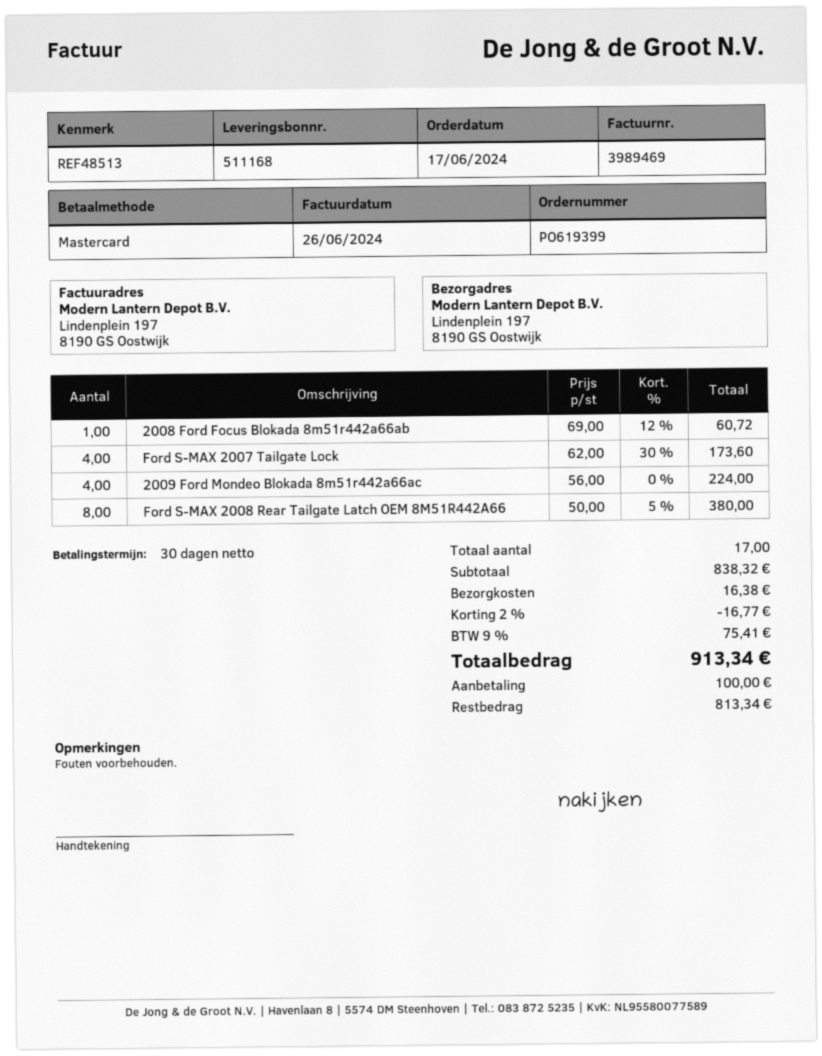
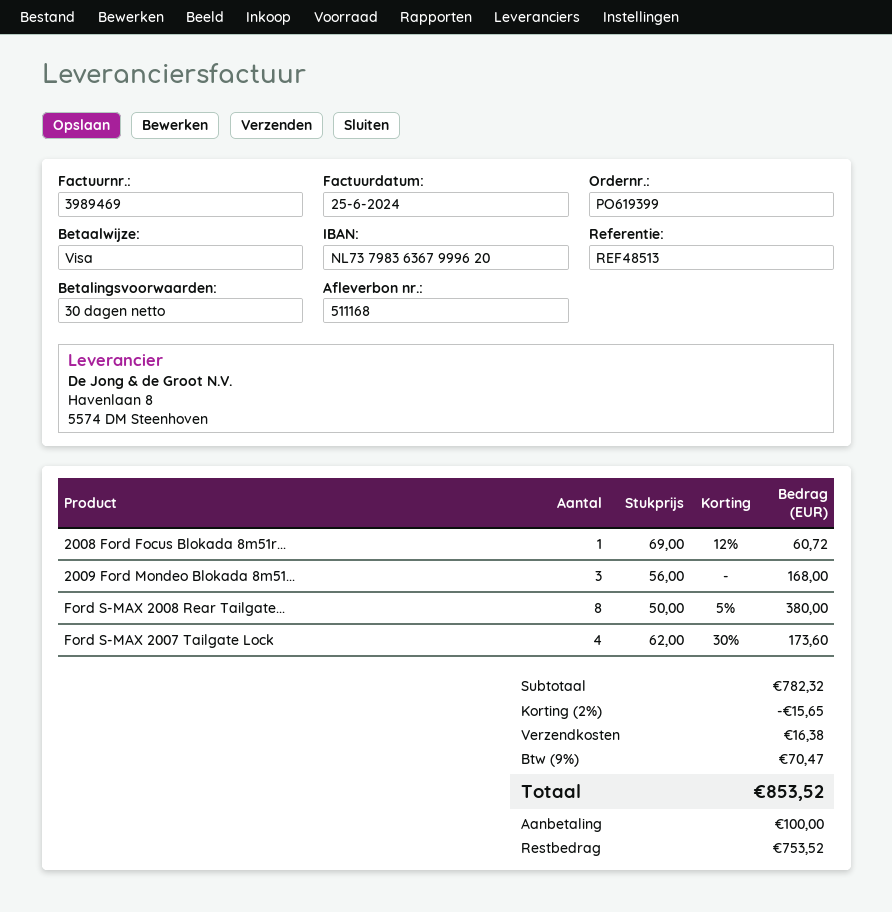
invoice date: 2024-06-26 -> 2024-06-25
payment method: Mastercard -> Visa
2009 Ford Mondeo Blokada 8m51r442a66ac: 4 x 56.00 = 224.00 -> 3 x 56.00 = 168.00
subtotal: 838.32 -> 782.32
discount: 2% = 16.77 -> 2% = 15.65
tax: 9% = 75.41 -> 9% = 70.47
total: 913.34 -> 853.52
balance: 813.34 -> 753.52

